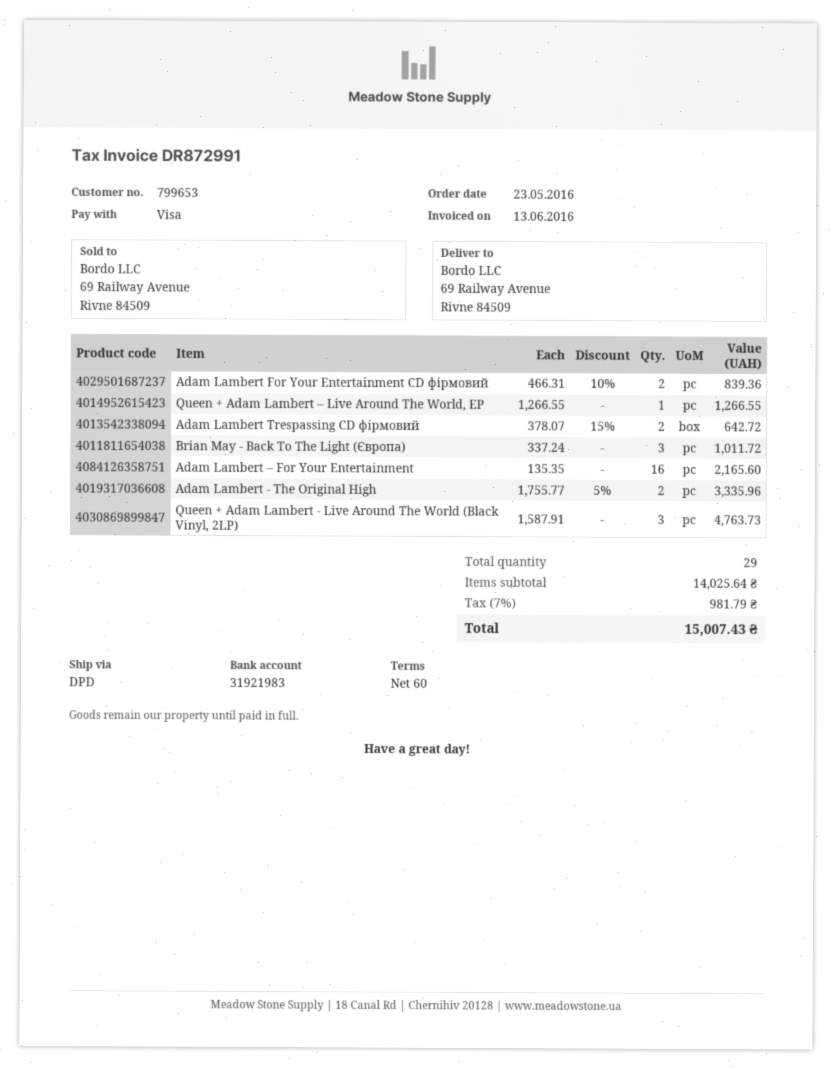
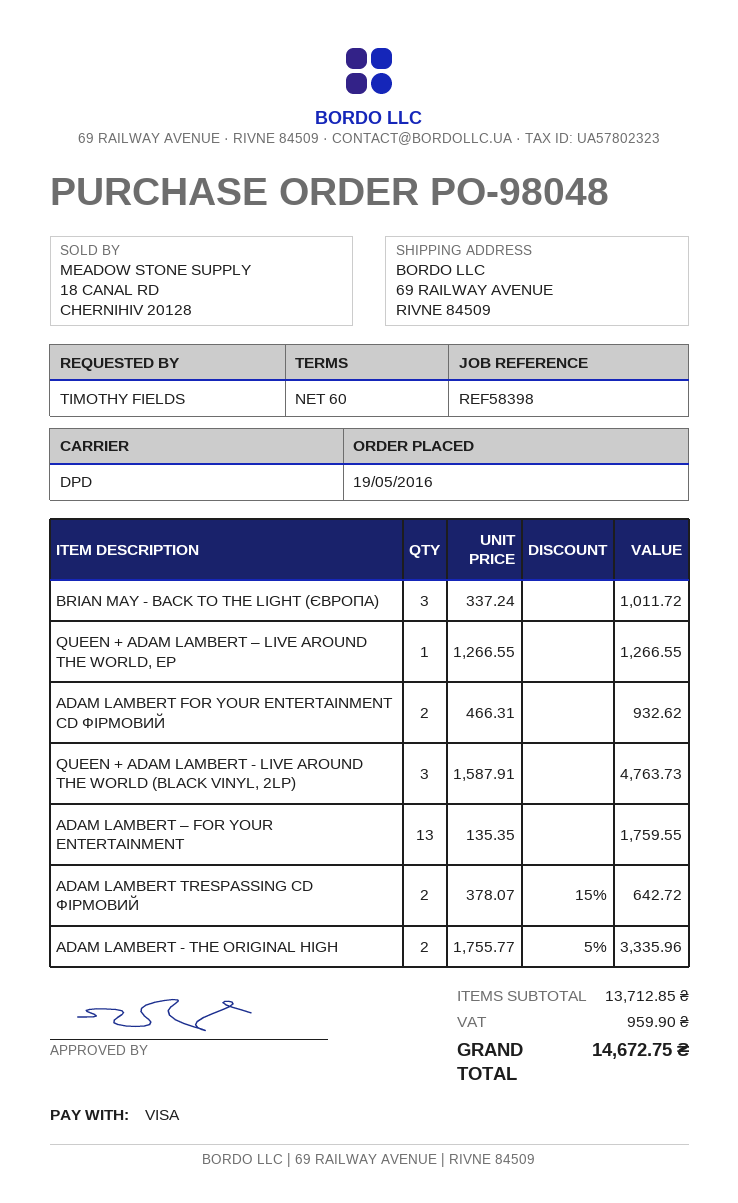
order date: 2016-05-23 -> 2016-05-19
Adam Lambert For Your Entertainment CD фірмовий: 2 x 466.31 - 10% = 839.36 -> 2 x 466.31 = 932.62
Adam Lambert – For Your Entertainment: 16 x 135.35 = 2165.60 -> 13 x 135.35 = 1759.55
subtotal: 14025.64 -> 13712.85
tax: 981.79 -> 959.90
total: 15007.43 -> 14672.75

